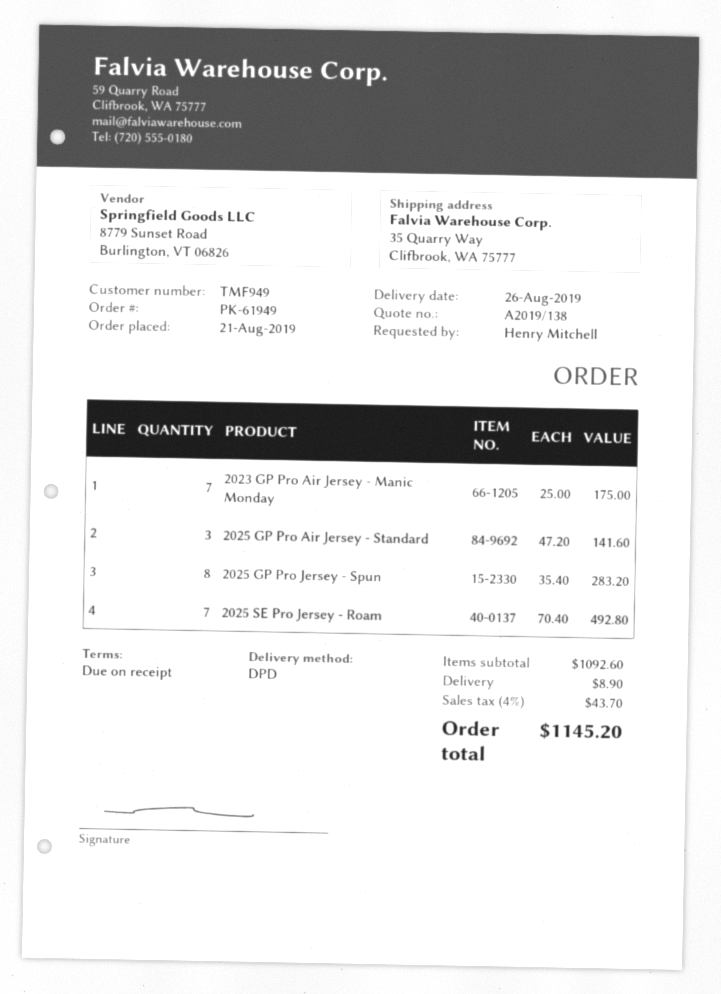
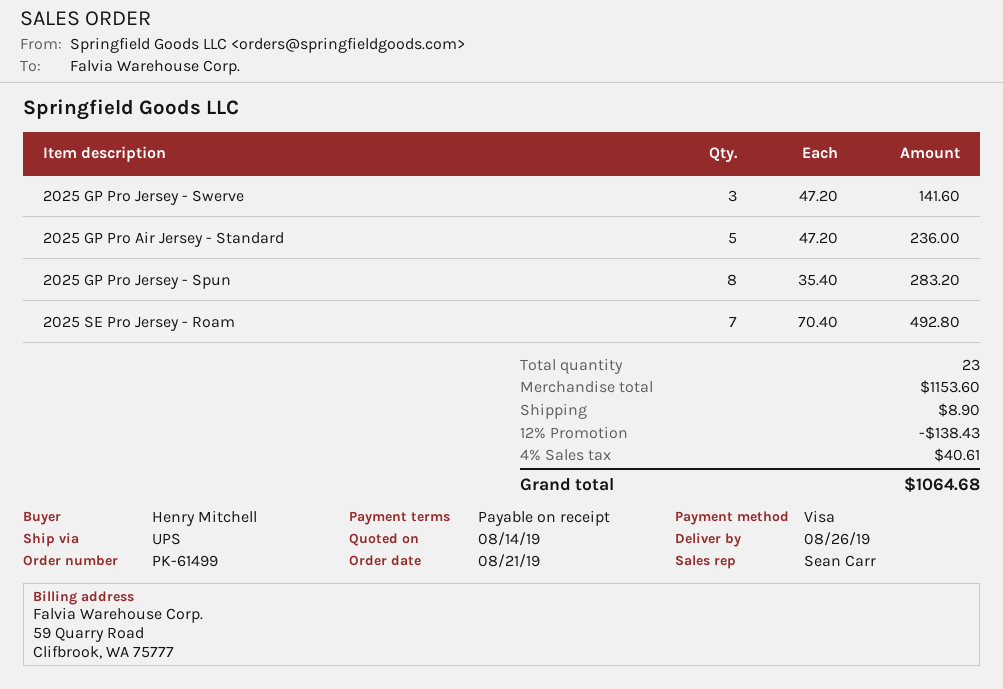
order number: PK-61949 -> PK-61499
shipping method: DPD -> UPS
2023 GP Pro Air Jersey - Manic Monday: 7 x 25.00 = 175.00 -> none
2025 GP Pro Air Jersey - Standard: 3 x 47.20 = 141.60 -> 5 x 47.20 = 236.00
2025 GP Pro Jersey - Swerve: none -> 3 x 47.20 = 141.60
subtotal: 1092.60 -> 1153.60
discount: none -> 12% = 138.43
tax: 4% = 43.70 -> 4% = 40.61
total: 1145.20 -> 1064.68

